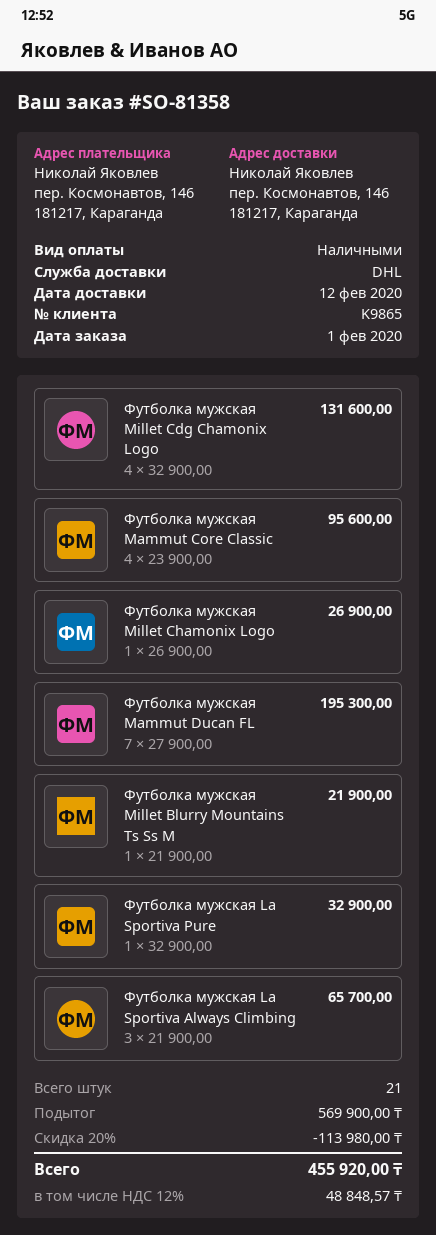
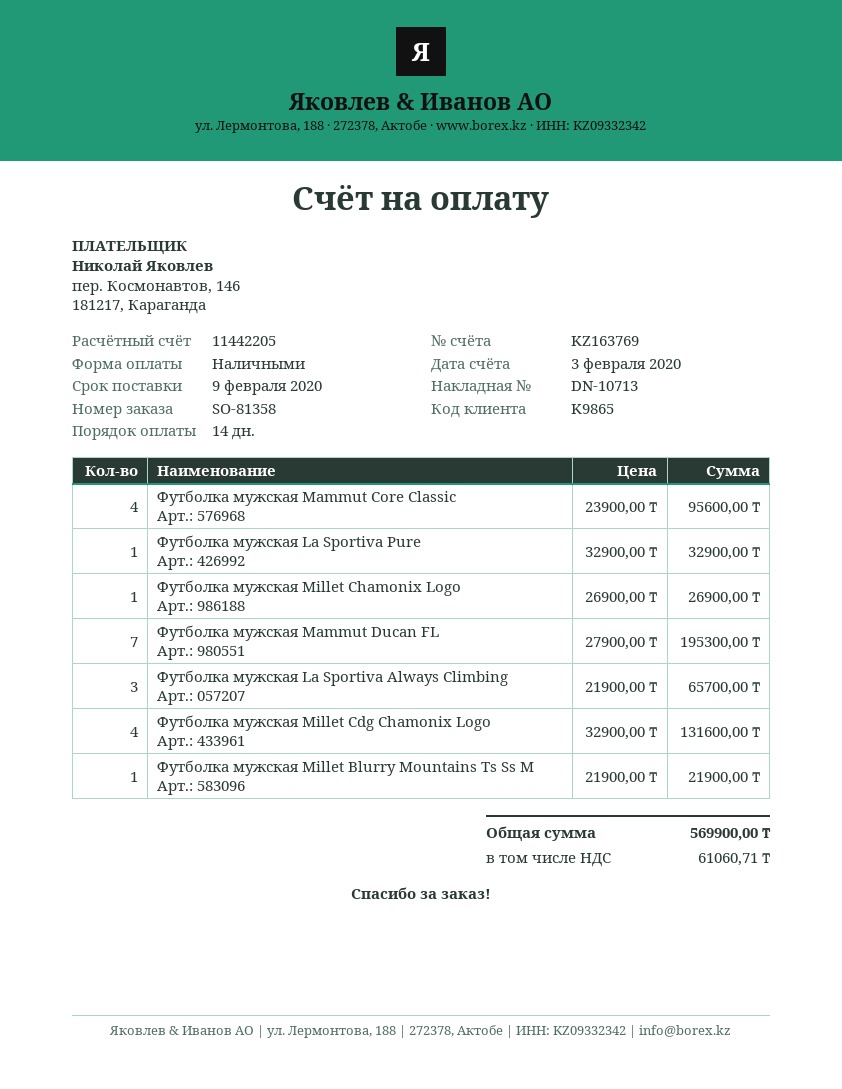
delivery date: 2020-02-12 -> 2020-02-09
discount: 20% = 113980.00 -> none
tax: 48848.57 -> 61060.71
total: 455920.00 -> 569900.00

